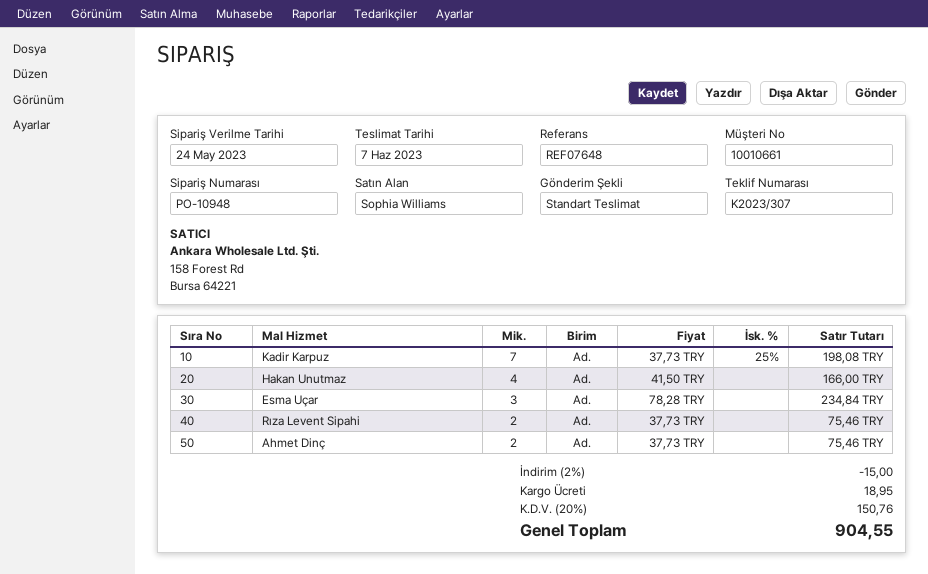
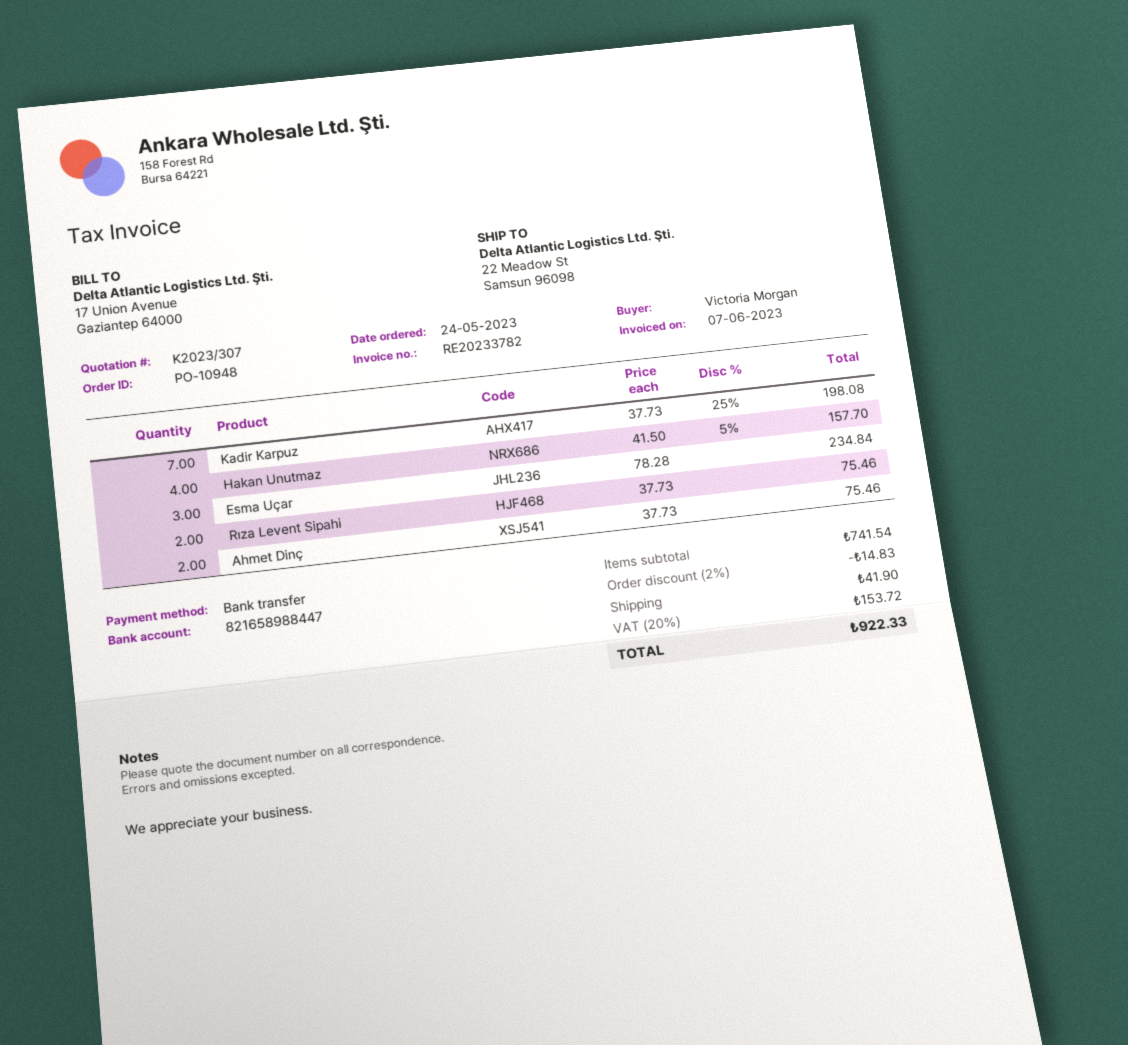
ordered by: Sophia Williams -> Victoria Morgan
Hakan Unutmaz: 4 x 41.50 = 166.00 -> 4 x 41.50 - 5% = 157.70
discount: 2% = 15.00 -> 2% = 14.83
shipping: 18.95 -> 41.90
tax: 20% = 150.76 -> 20% = 153.72
total: 904.55 -> 922.33

